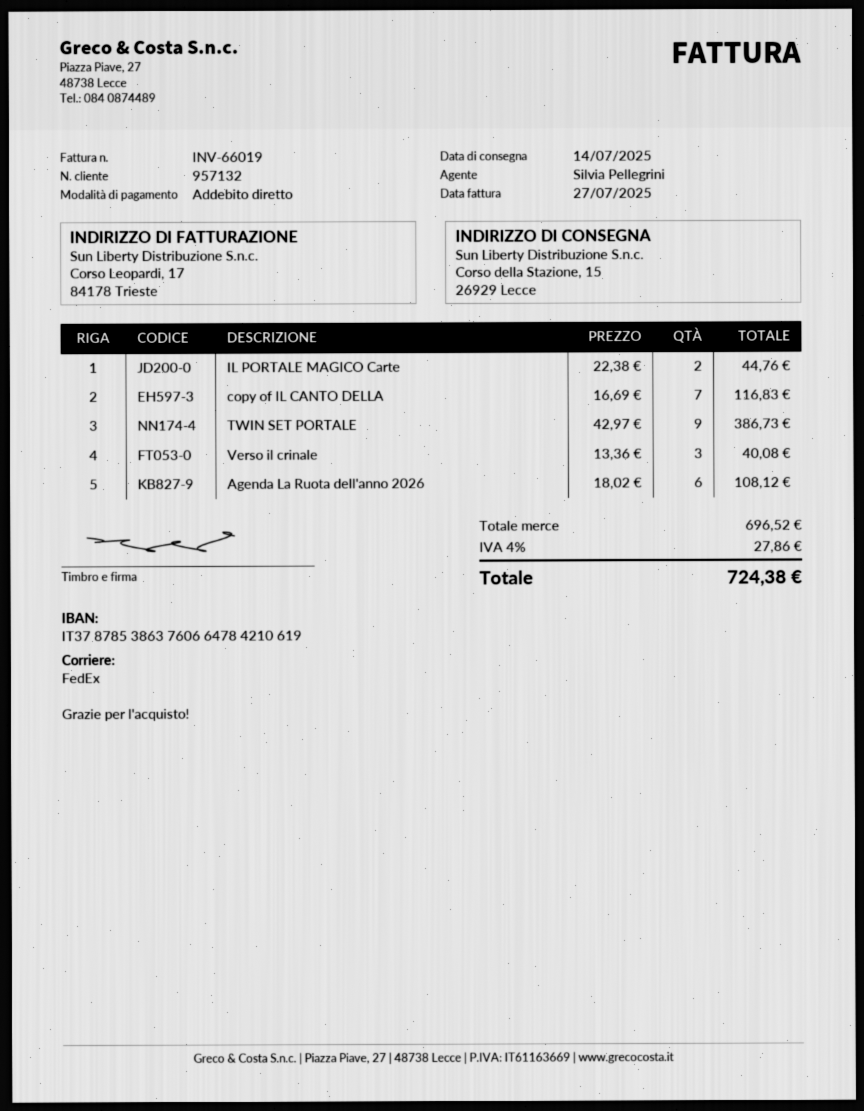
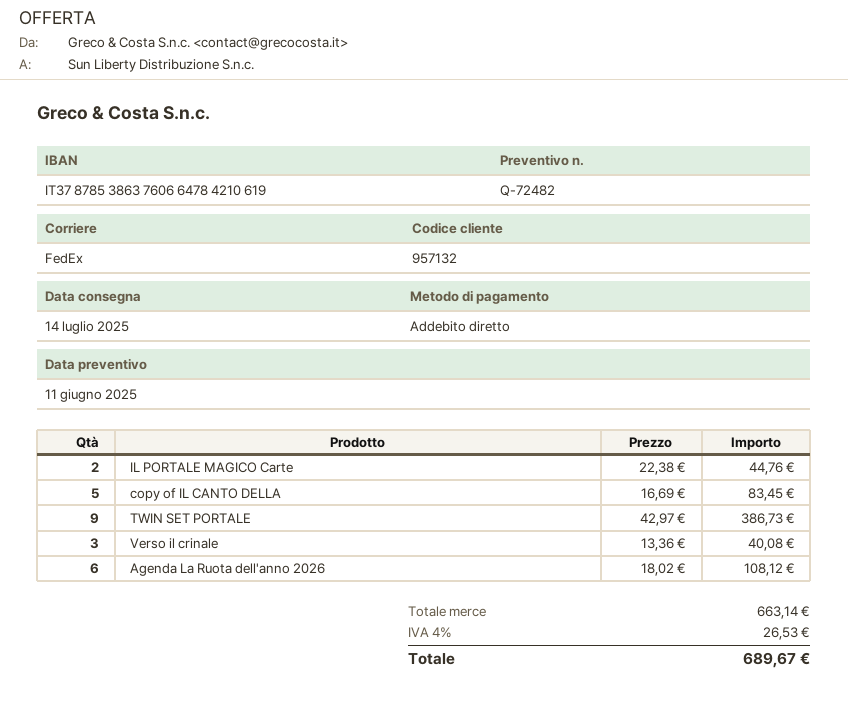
copy of IL CANTO DELLA: 7 x 16.69 = 116.83 -> 5 x 16.69 = 83.45
subtotal: 696.52 -> 663.14
tax: 4% = 27.86 -> 4% = 26.53
total: 724.38 -> 689.67

